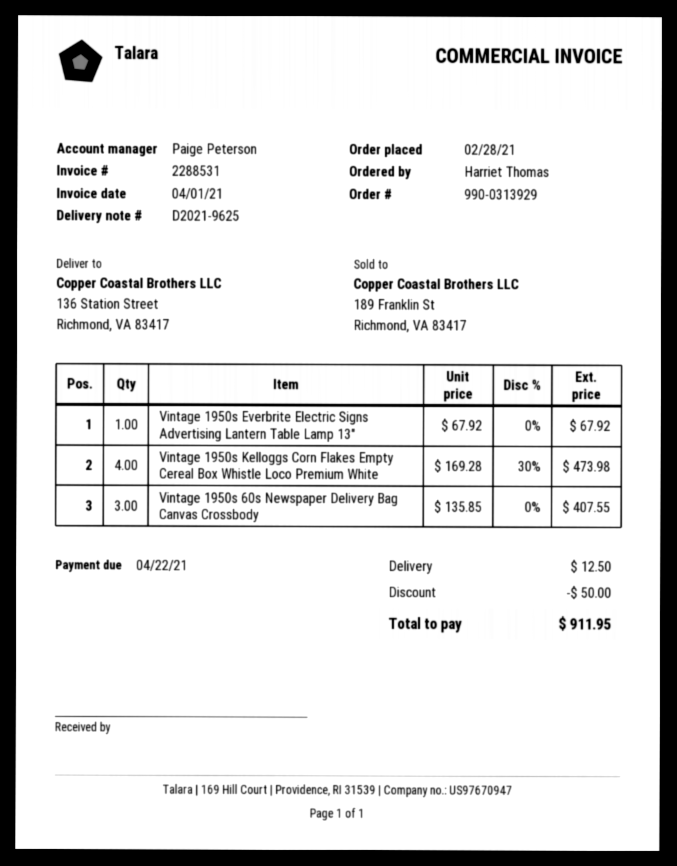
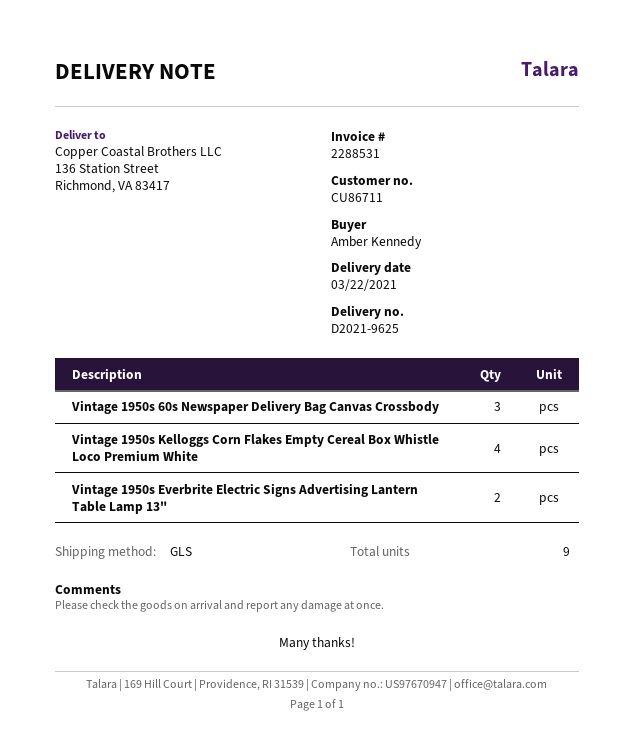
ordered by: Harriet Thomas -> Amber Kennedy
Vintage 1950s Everbrite Electric Signs Advertising Lantern Table Lamp 13": 1 -> 2

